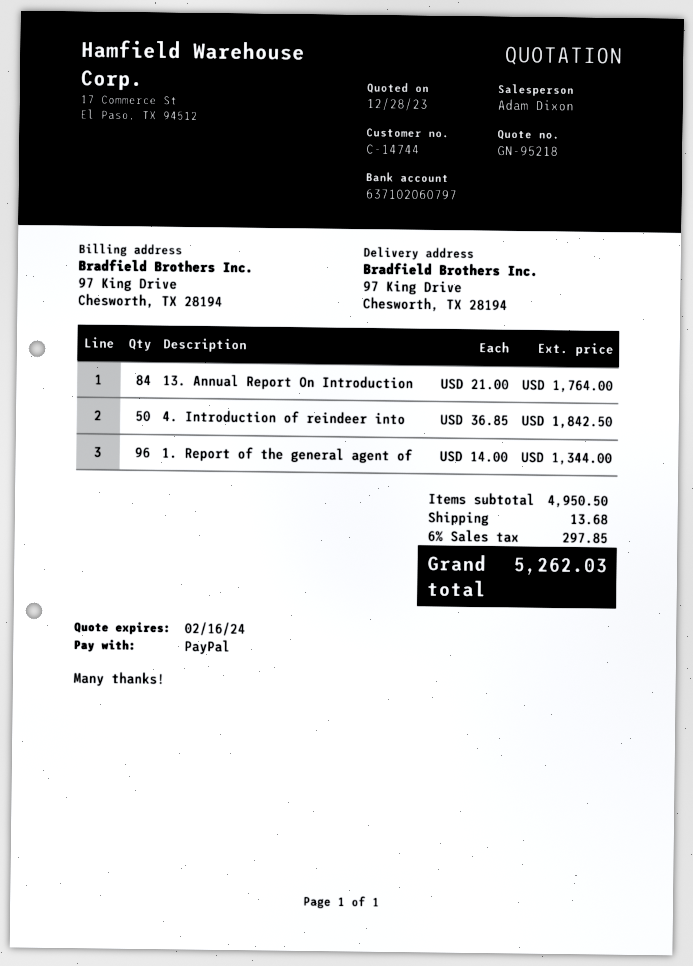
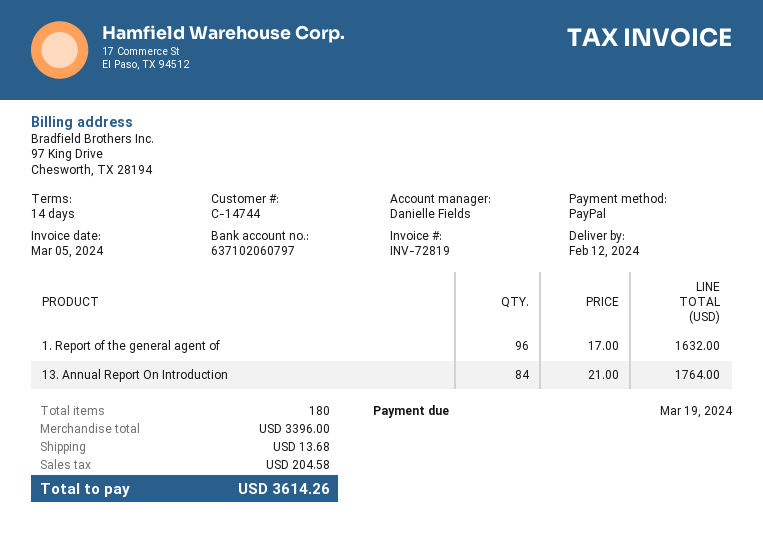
sales rep: Adam Dixon -> Danielle Fields
4. Introduction of reindeer into: 50 x 36.85 = 1842.50 -> none
1. Report of the general agent of: 96 x 14.00 = 1344.00 -> 96 x 17.00 = 1632.00
subtotal: 4950.50 -> 3396.00
tax: 297.85 -> 204.58
total: 5262.03 -> 3614.26

